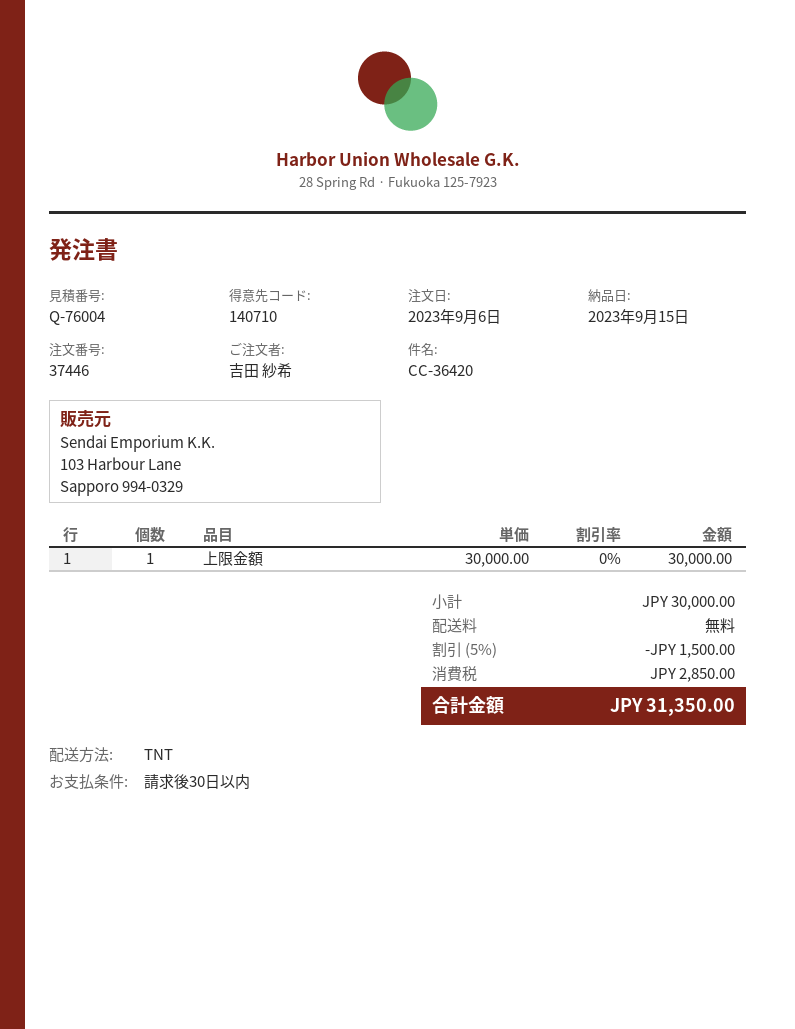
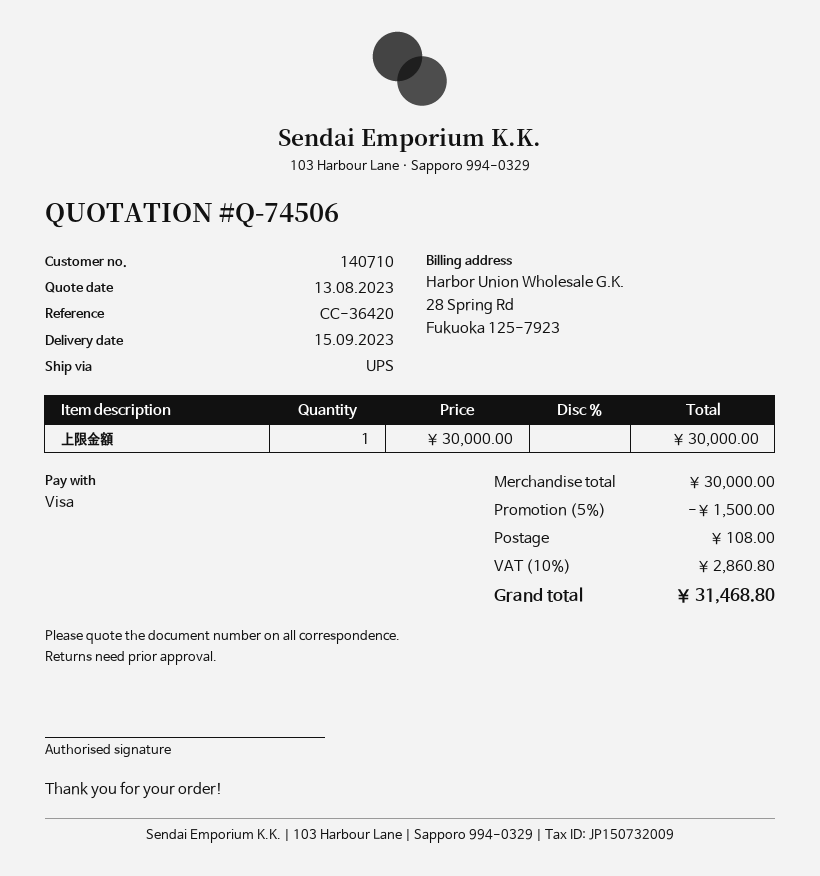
quote number: Q-76004 -> Q-74506
shipping method: TNT -> UPS
shipping: 0.00 -> 108.00
tax: 2850.00 -> 2860.80
total: 31350.00 -> 31468.80

